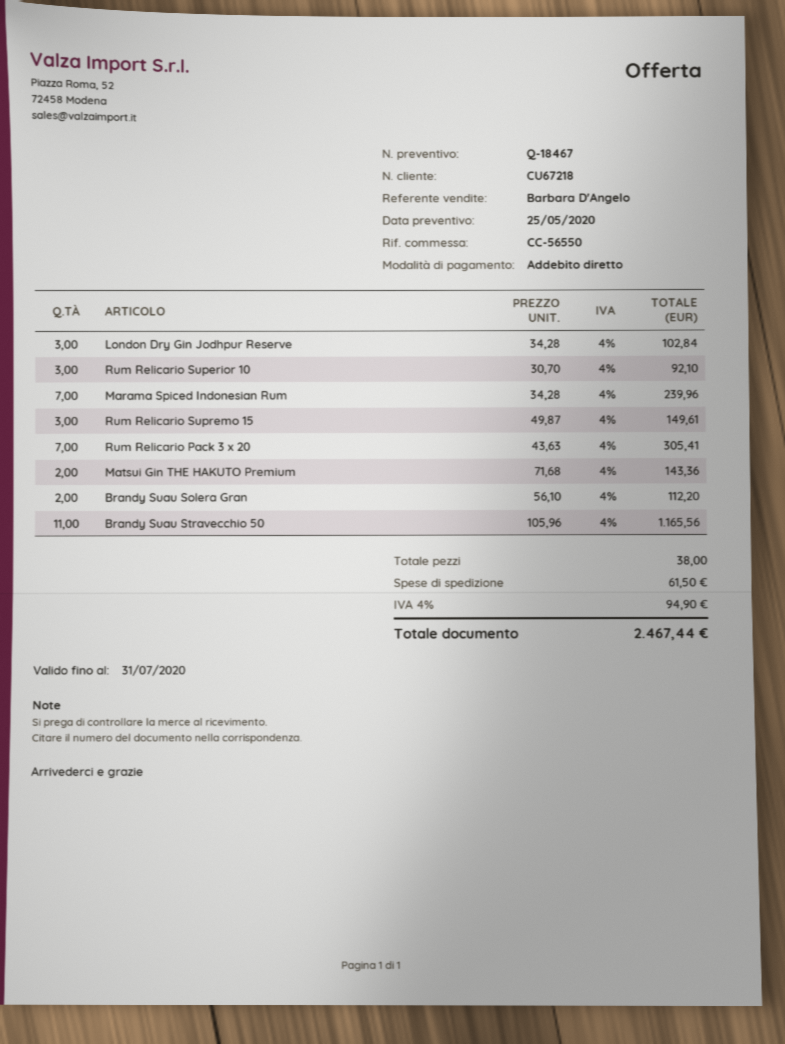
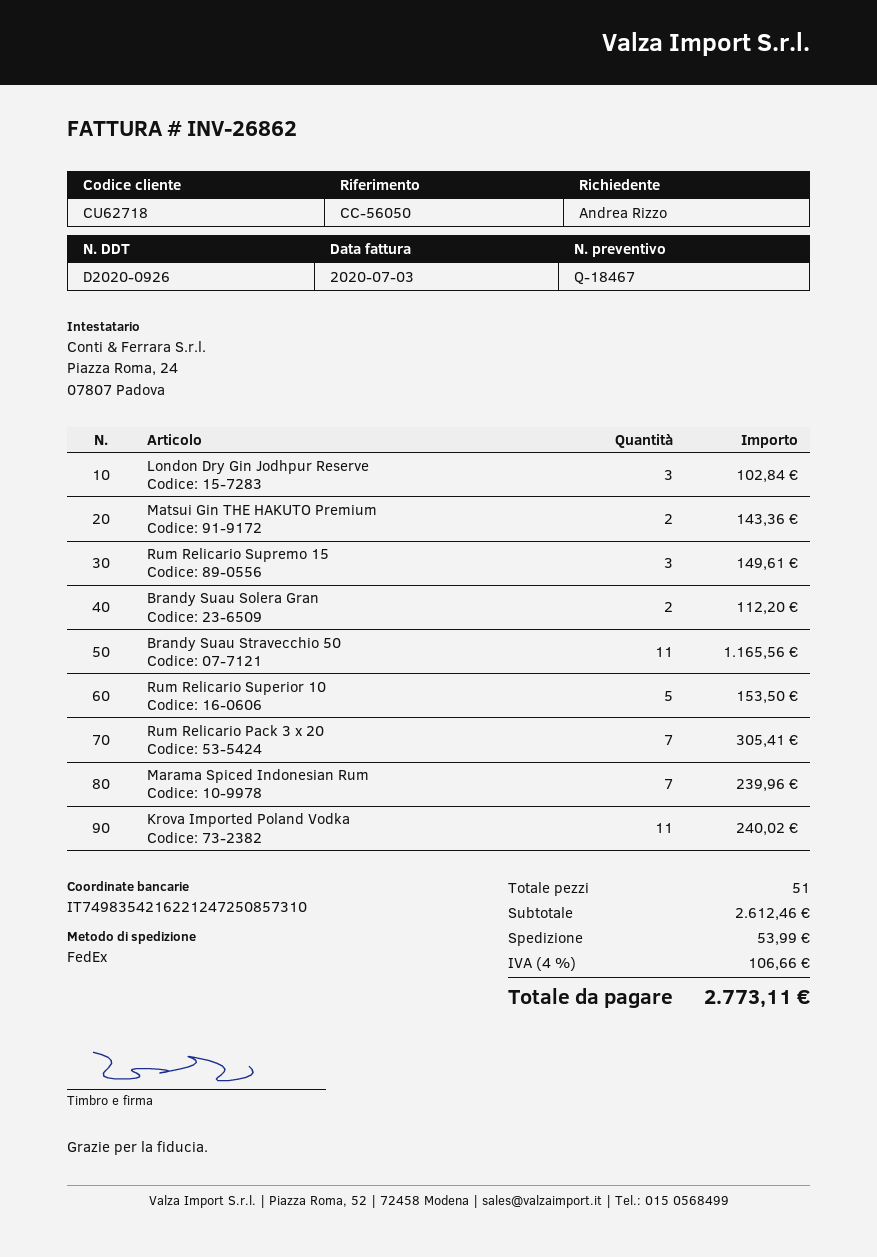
customer number: CU67218 -> CU62718
reference: CC-56550 -> CC-56050
Rum Relicario Superior 10: 3 for 92.10 -> 5 for 153.50
Krova Imported Poland Vodka: none -> 11 for 240.02
total quantity: 38 -> 51
shipping: 61.50 -> 53.99
tax: 4% = 94.90 -> 4% = 106.66
total: 2467.44 -> 2773.11

